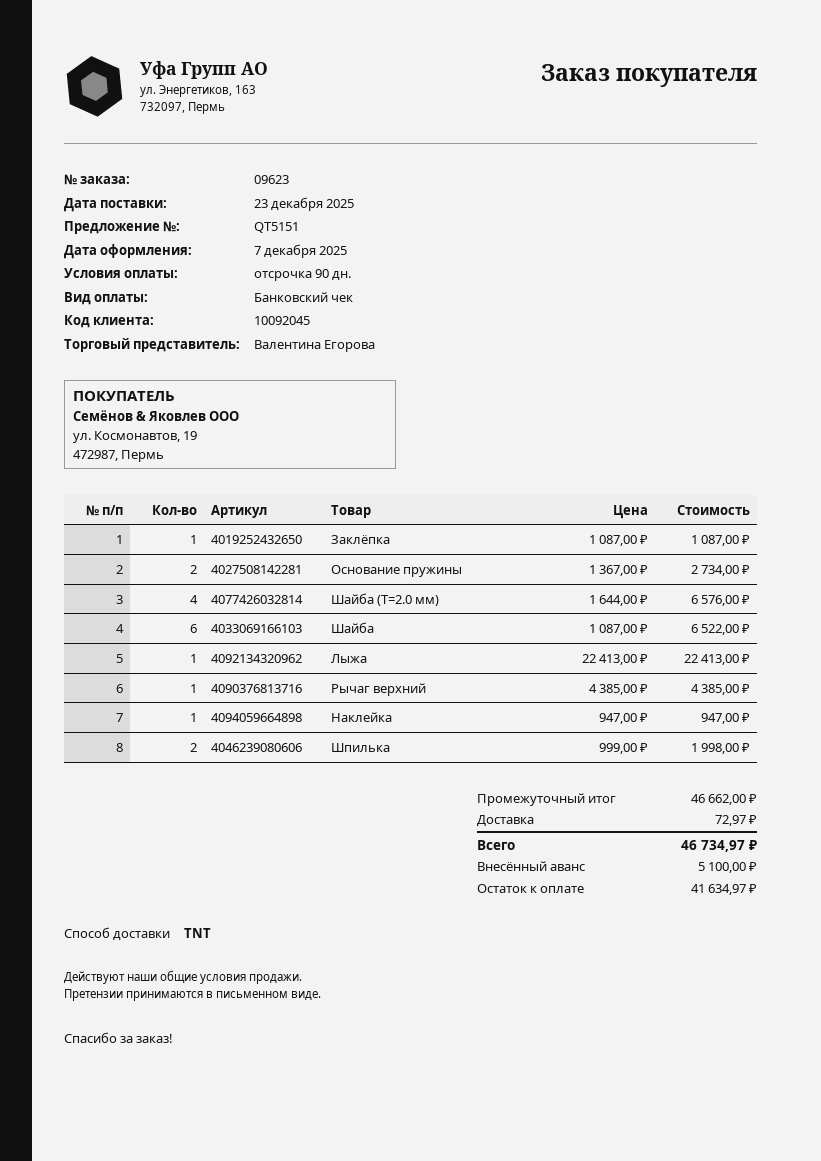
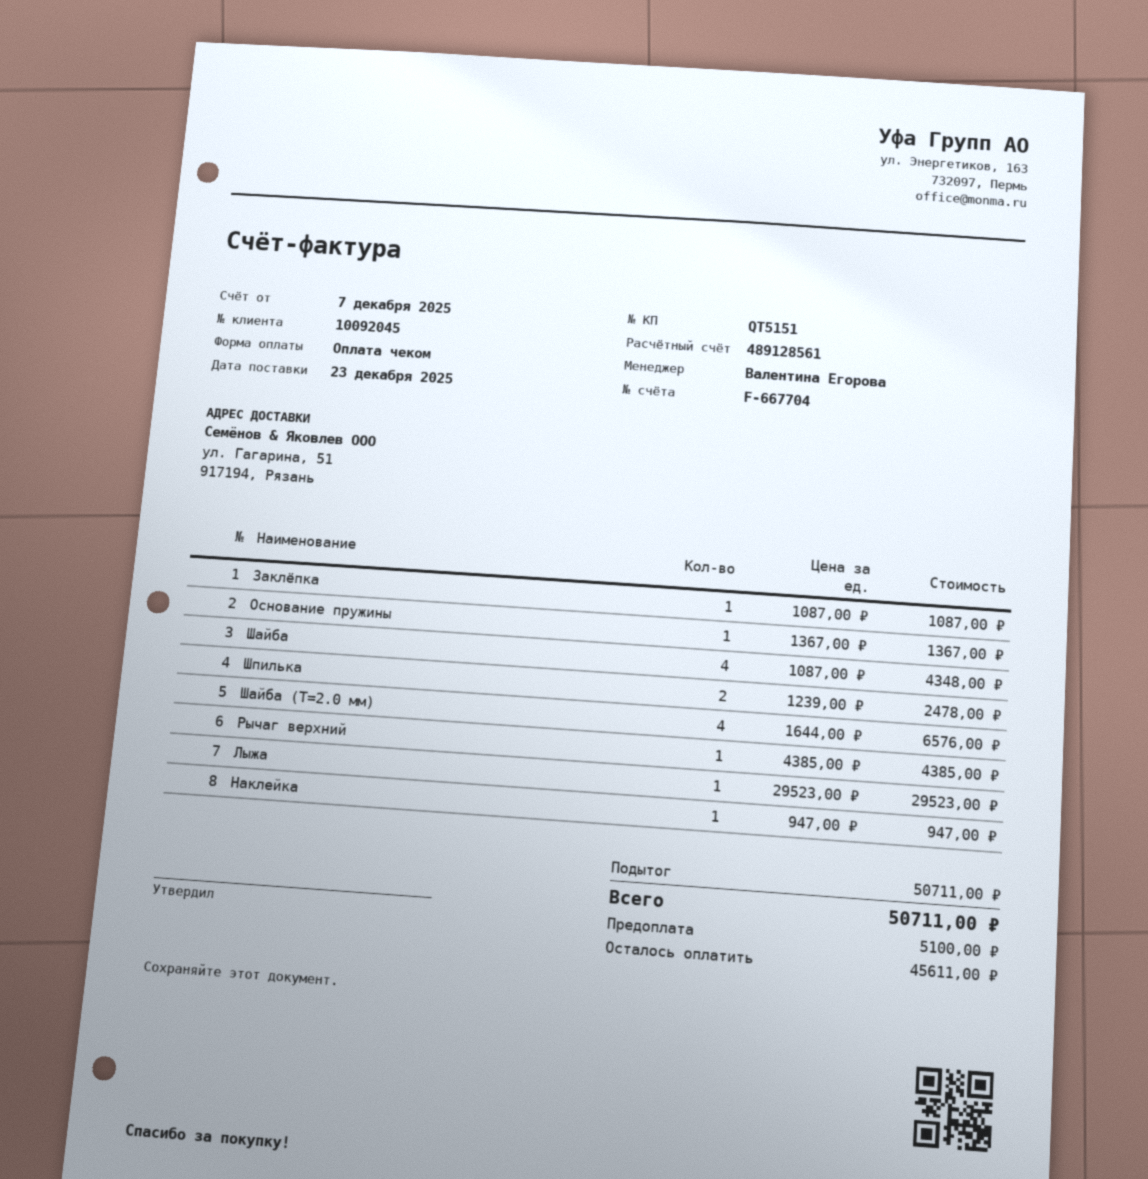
Основание пружины: 2 x 1367.00 = 2734.00 -> 1 x 1367.00 = 1367.00
Шайба: 6 x 1087.00 = 6522.00 -> 4 x 1087.00 = 4348.00
Лыжа: 1 x 22413.00 = 22413.00 -> 1 x 29523.00 = 29523.00
Шпилька: 2 x 999.00 = 1998.00 -> 2 x 1239.00 = 2478.00
subtotal: 46662.00 -> 50711.00
shipping: 72.97 -> none
total: 46734.97 -> 50711.00
balance: 41634.97 -> 45611.00

